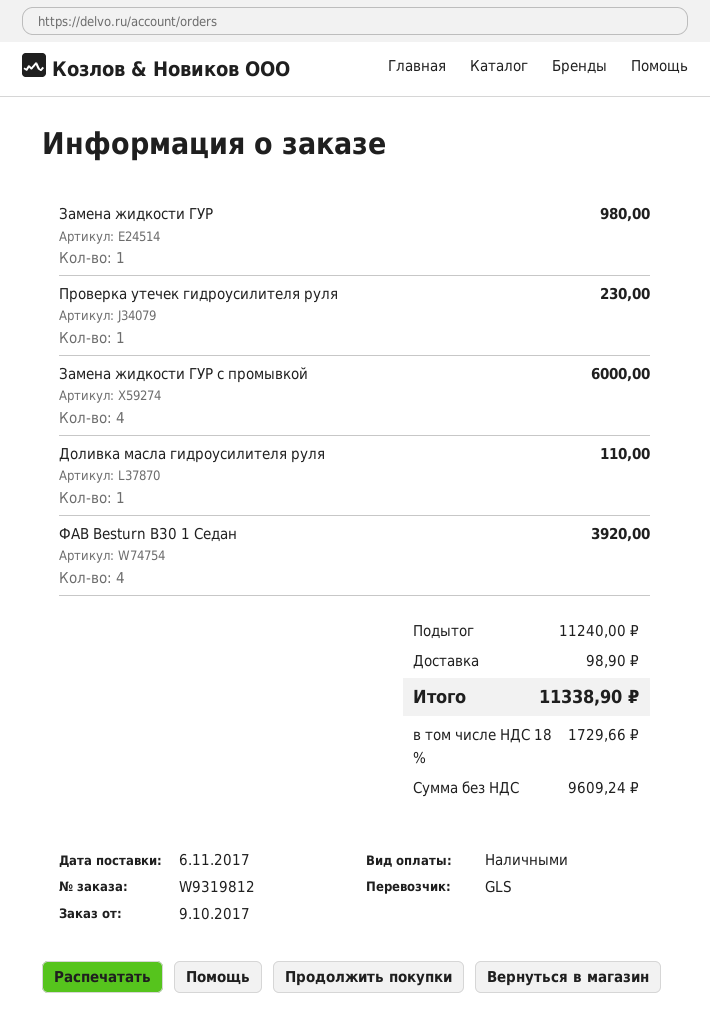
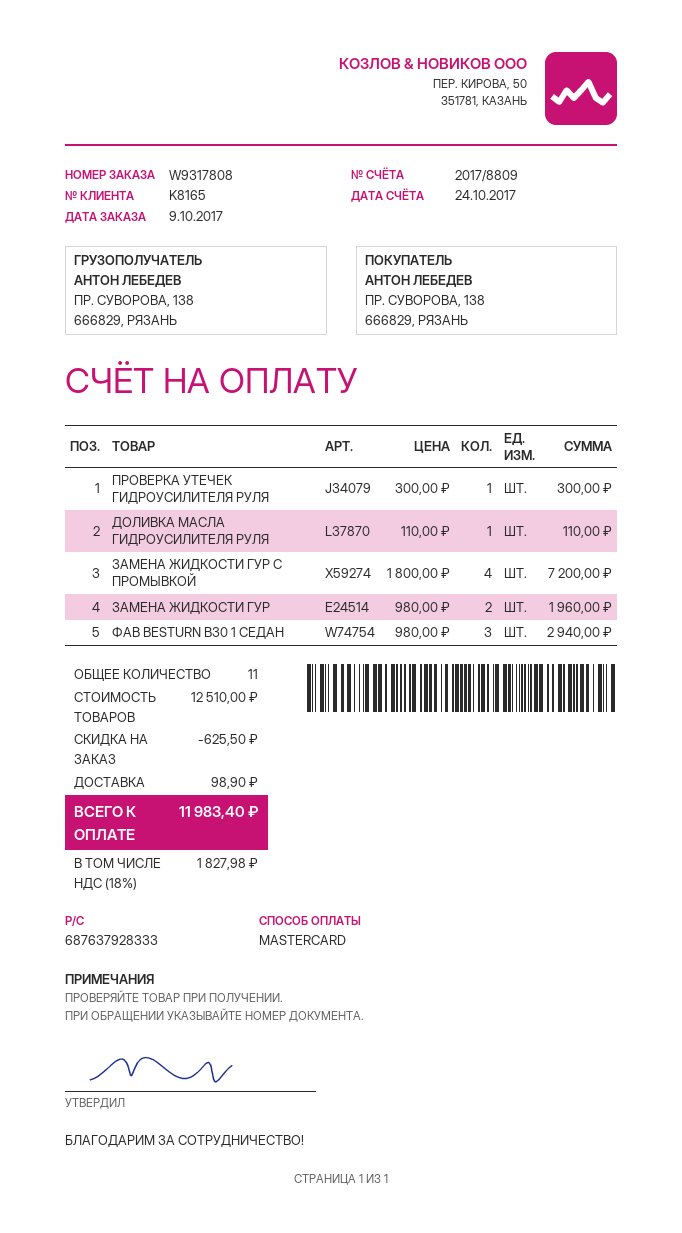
order number: W9319812 -> W9317808
payment method: cash -> Mastercard
Замена жидкости ГУР: 1 for 980.00 -> 2 for 1960.00
Проверка утечек гидроусилителя руля: 1 for 230.00 -> 1 for 300.00
Замена жидкости ГУР с промывкой: 4 for 6000.00 -> 4 for 7200.00
ФАВ Besturn B30 1 Седан: 4 for 3920.00 -> 3 for 2940.00
subtotal: 11240.00 -> 12510.00
discount: none -> 625.50
tax: 18% = 1729.66 -> 18% = 1827.98
total: 11338.90 -> 11983.40

